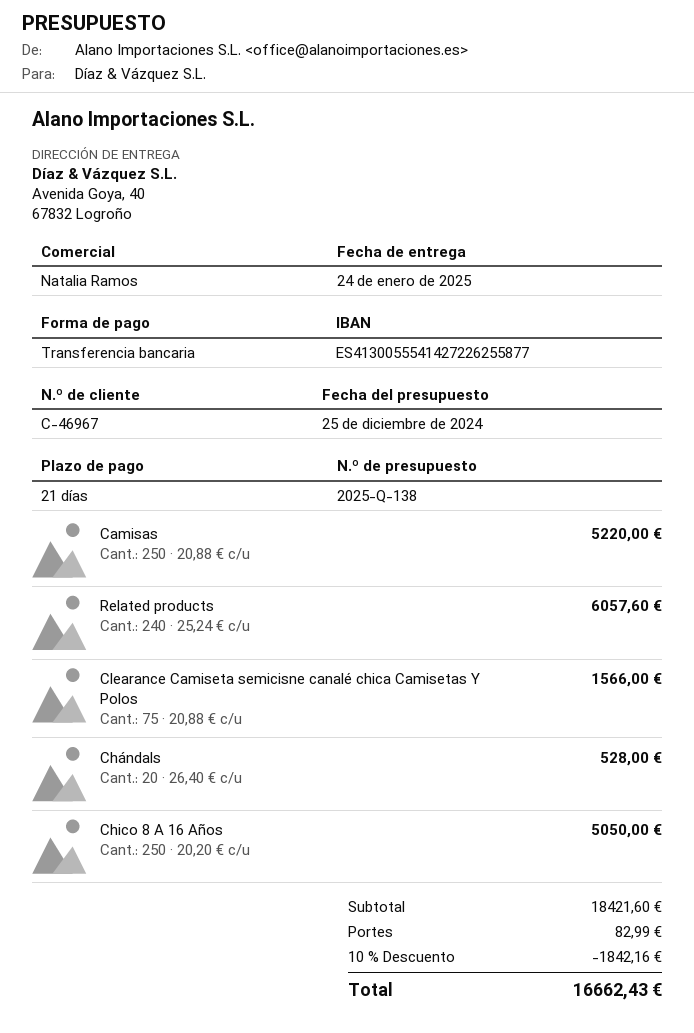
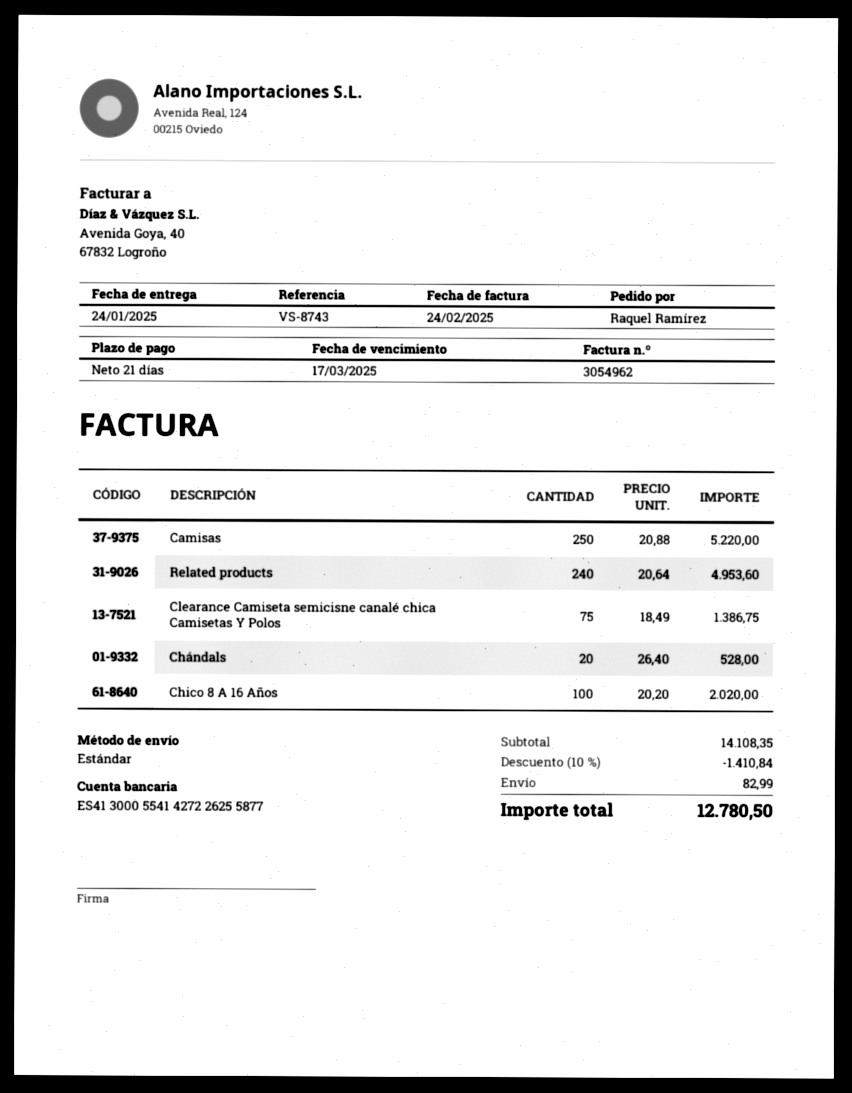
bank account: ES4130055541427226255877 -> ES4130005541427226255877
Related products: 240 x 25.24 = 6057.60 -> 240 x 20.64 = 4953.60
Clearance Camiseta semicisne canalé chica Camisetas Y Polos: 75 x 20.88 = 1566.00 -> 75 x 18.49 = 1386.75
Chico 8 A 16 Años: 250 x 20.20 = 5050.00 -> 100 x 20.20 = 2020.00
subtotal: 18421.60 -> 14108.35
discount: 10% = 1842.16 -> 10% = 1410.84
total: 16662.43 -> 12780.50

